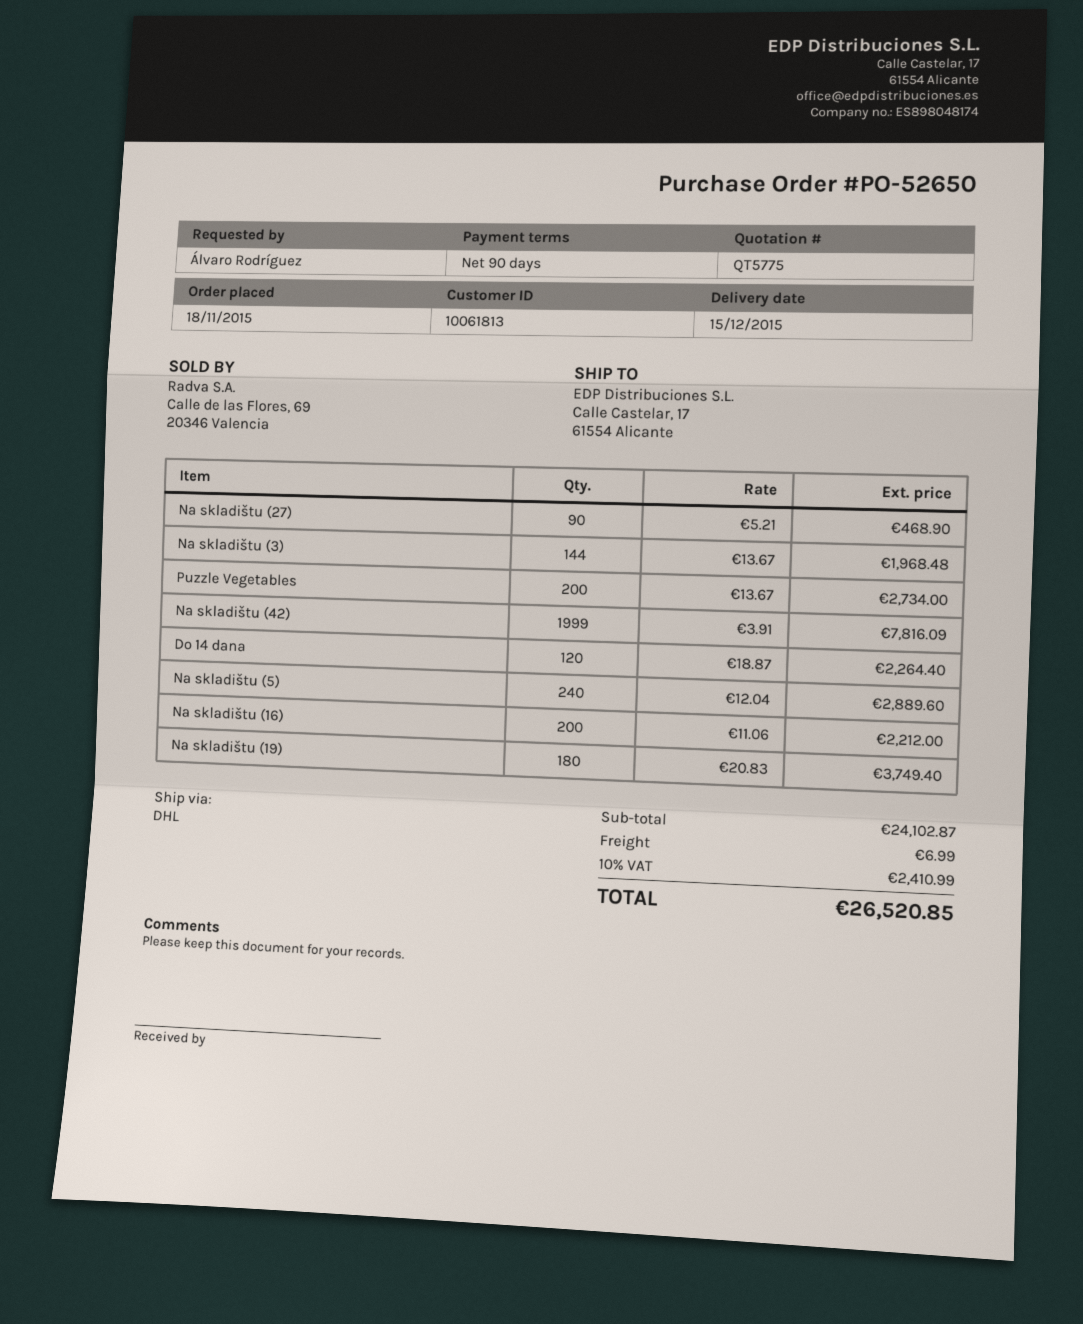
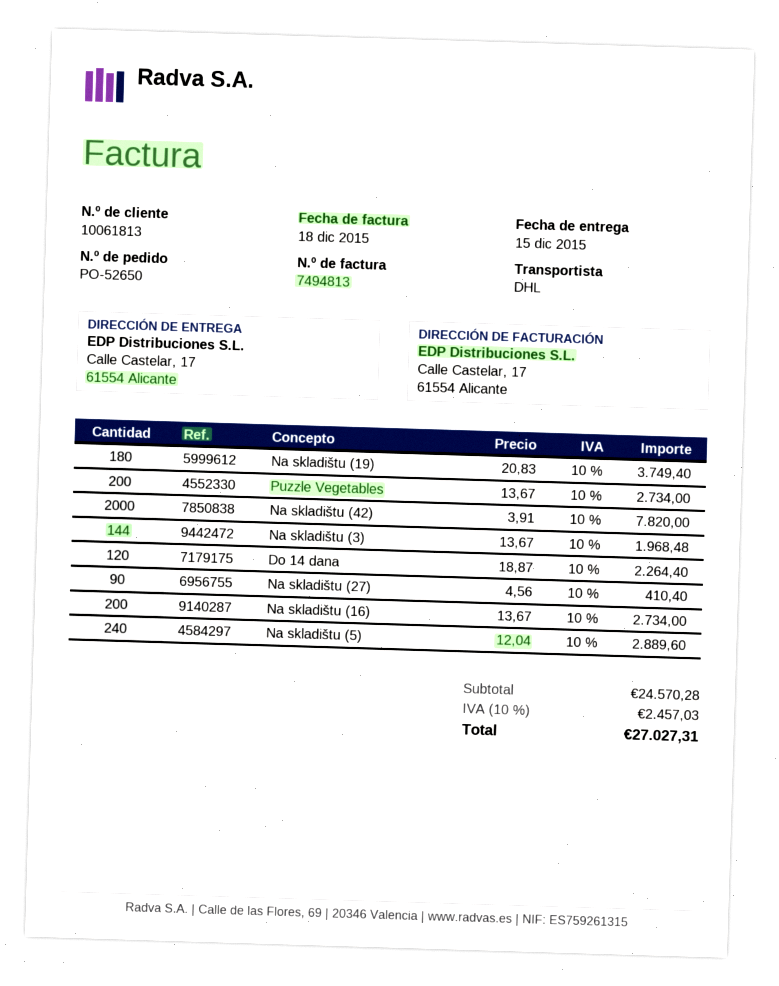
Na skladištu (27): 90 x 5.21 = 468.90 -> 90 x 4.56 = 410.40
Na skladištu (42): 1999 x 3.91 = 7816.09 -> 2000 x 3.91 = 7820.00
Na skladištu (16): 200 x 11.06 = 2212.00 -> 200 x 13.67 = 2734.00
subtotal: 24102.87 -> 24570.28
shipping: 6.99 -> none
tax: 10% = 2410.99 -> 10% = 2457.03
total: 26520.85 -> 27027.31

